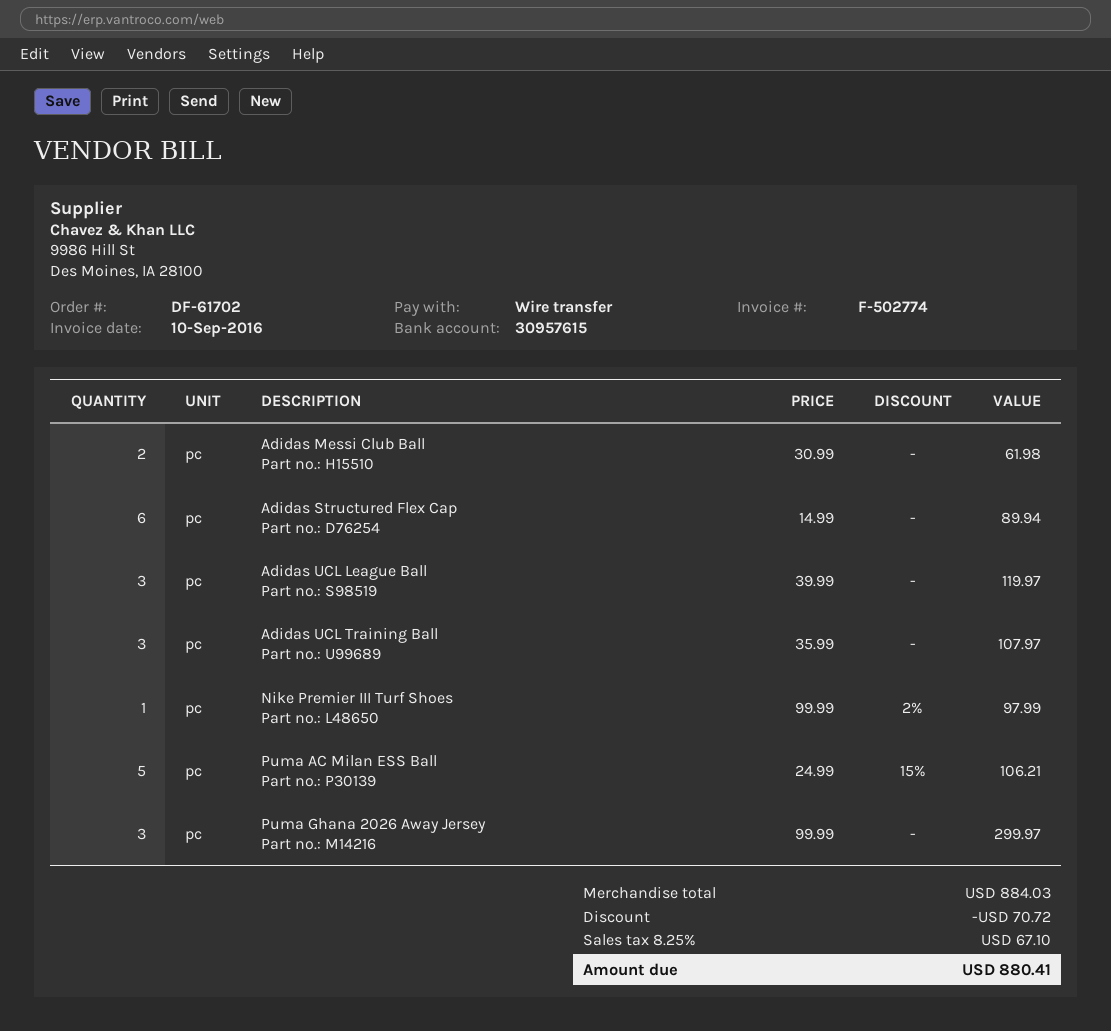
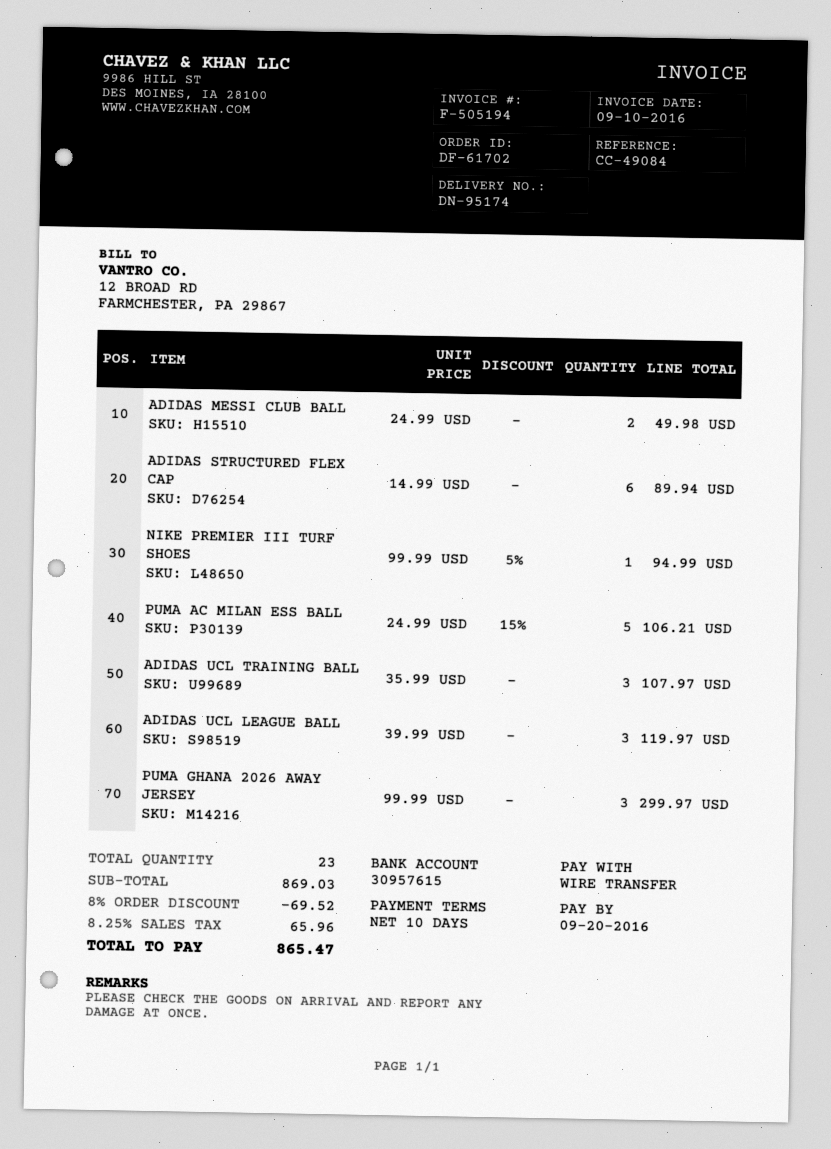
invoice number: F-502774 -> F-505194
Adidas Messi Club Ball: 2 x 30.99 = 61.98 -> 2 x 24.99 = 49.98
Nike Premier III Turf Shoes: 1 x 99.99 - 2% = 97.99 -> 1 x 99.99 - 5% = 94.99
subtotal: 884.03 -> 869.03
discount: 70.72 -> 69.52
tax: 8.25% = 67.10 -> 8.25% = 65.96
total: 880.41 -> 865.47

